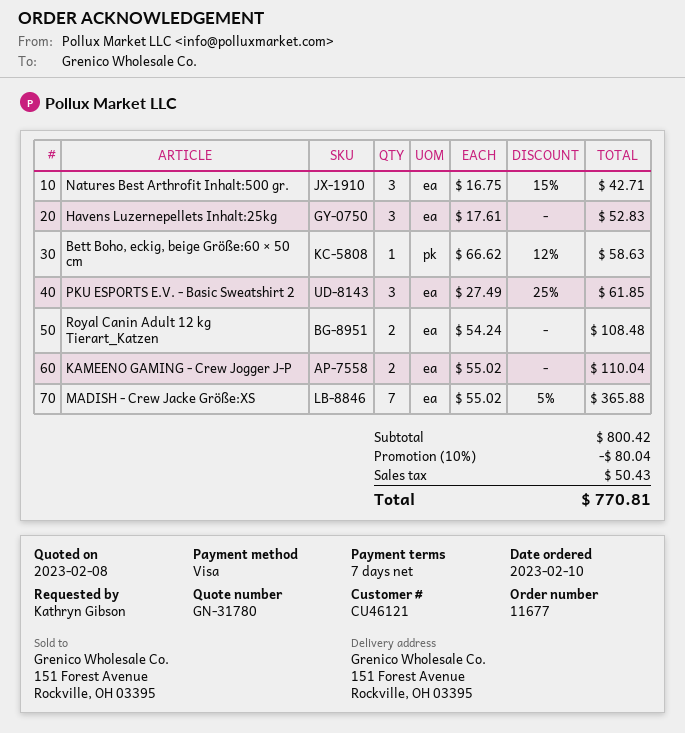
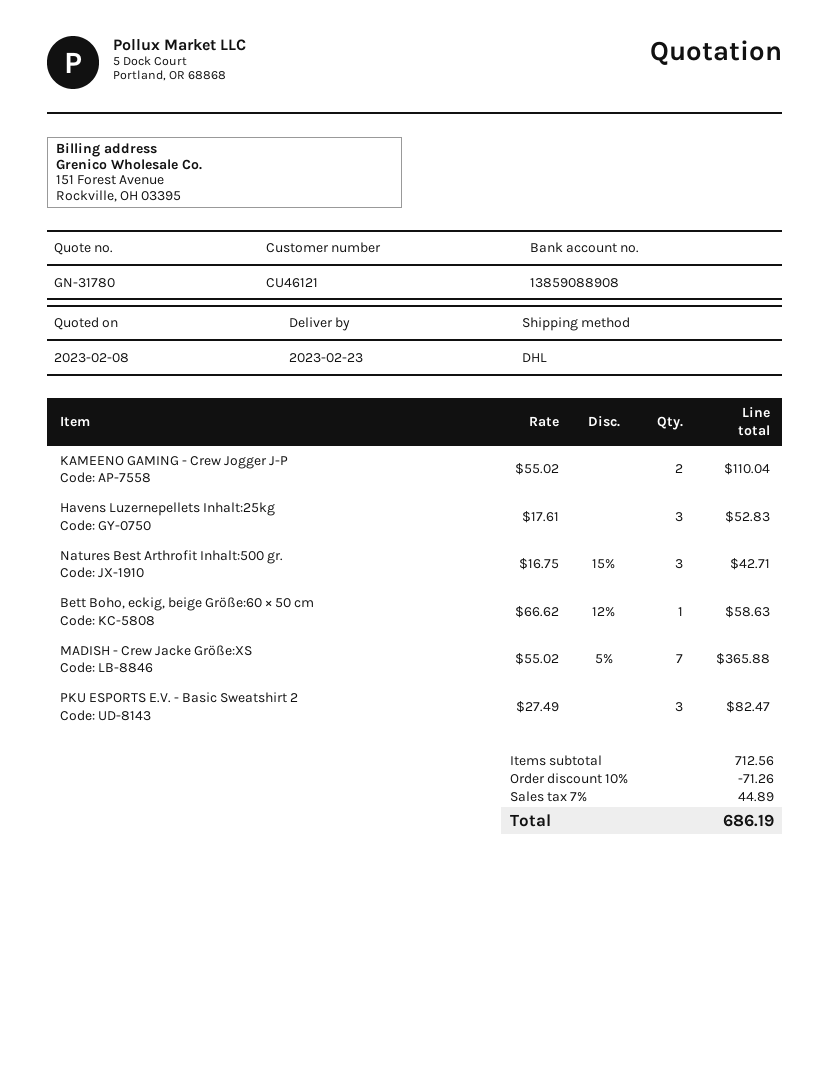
PKU ESPORTS E.V. - Basic Sweatshirt 2: 3 x 27.49 - 25% = 61.85 -> 3 x 27.49 = 82.47
Royal Canin Adult 12 kg Tierart_Katzen: 2 x 54.24 = 108.48 -> none
subtotal: 800.42 -> 712.56
discount: 10% = 80.04 -> 10% = 71.26
tax: 50.43 -> 44.89
total: 770.81 -> 686.19

